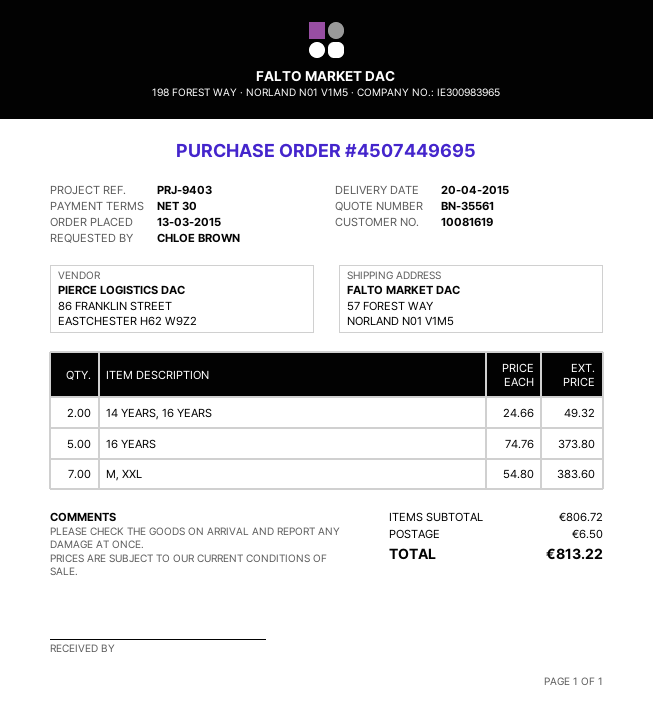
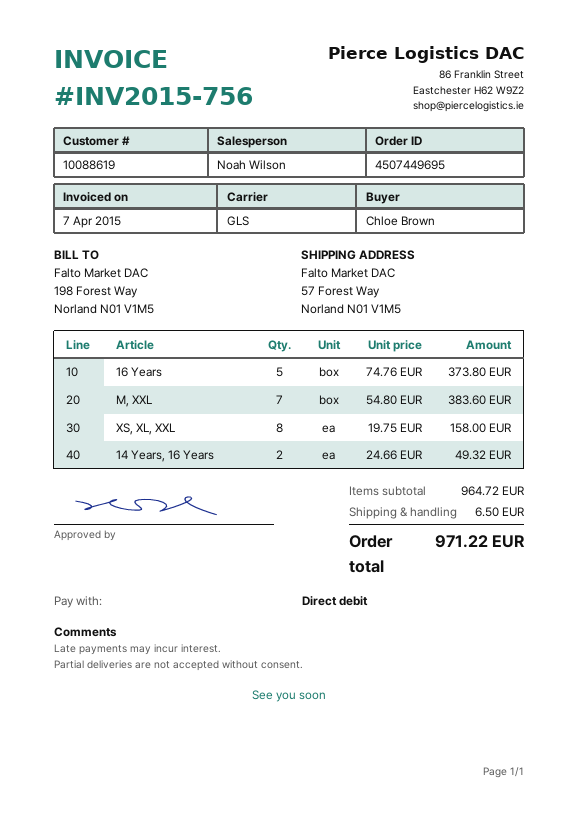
customer number: 10081619 -> 10088619
XS, XL, XXL: none -> 8 x 19.75 = 158.00
subtotal: 806.72 -> 964.72
total: 813.22 -> 971.22

